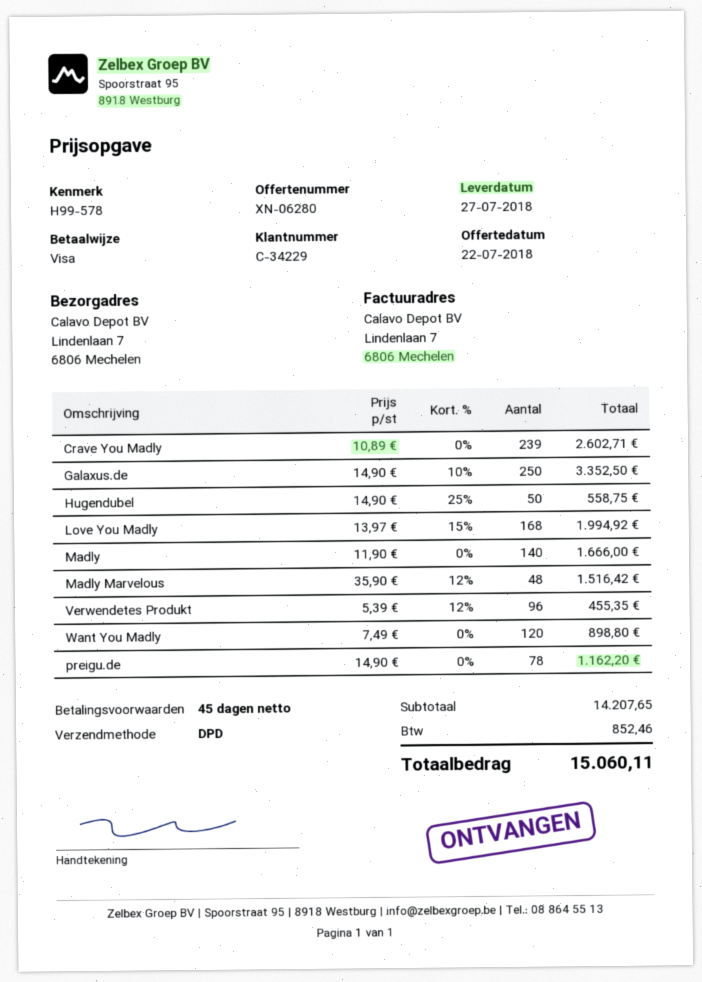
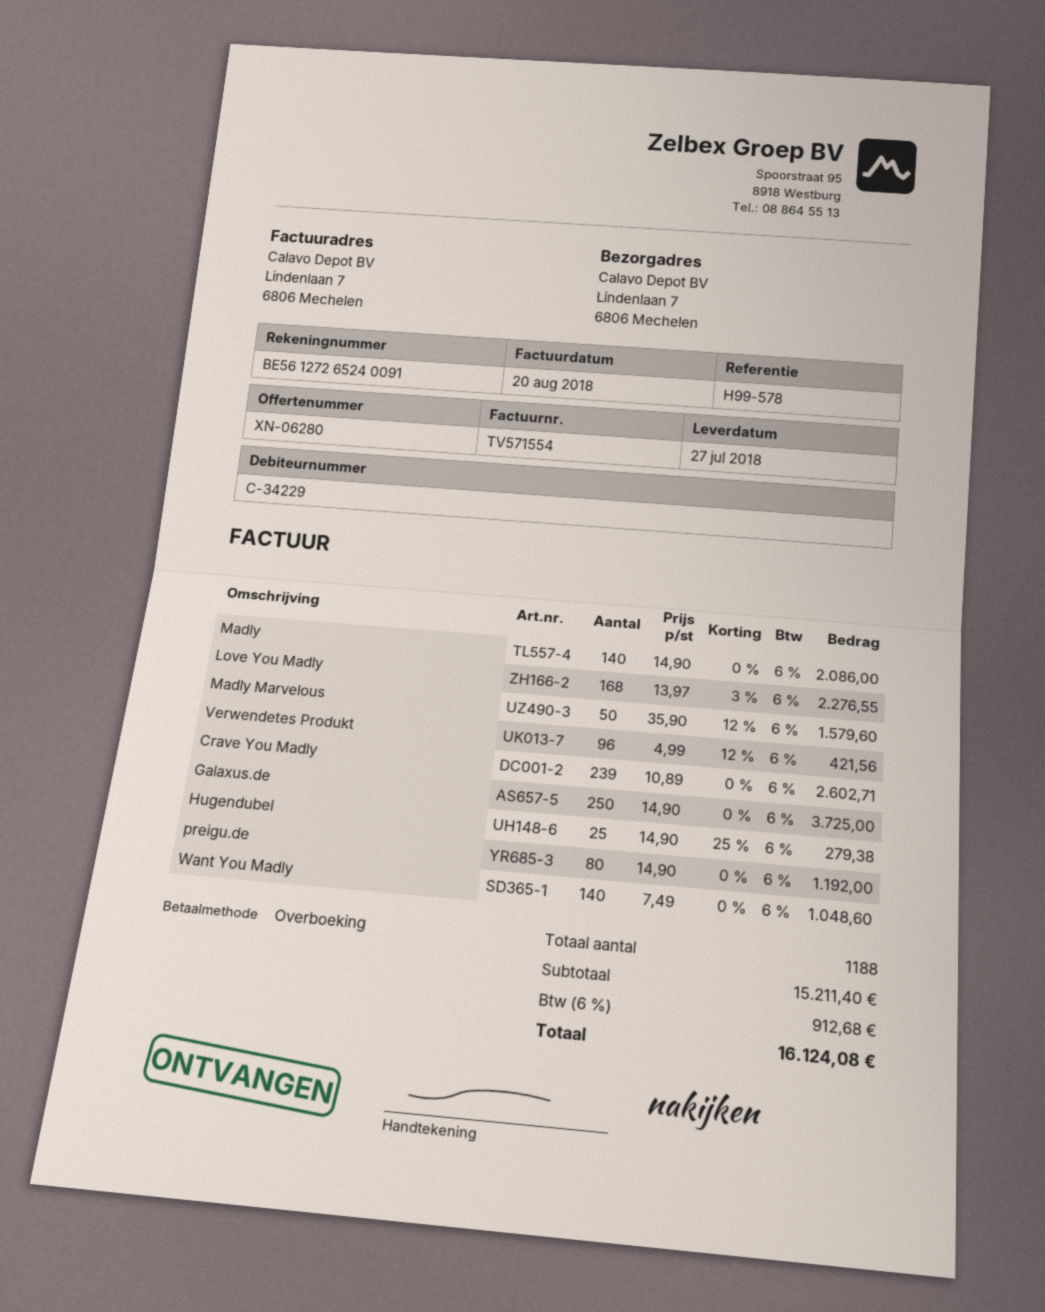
payment method: Visa -> bank transfer
Galaxus.de: 250 x 14.90 - 10% = 3352.50 -> 250 x 14.90 = 3725.00
Hugendubel: 50 x 14.90 - 25% = 558.75 -> 25 x 14.90 - 25% = 279.38
Love You Madly: 168 x 13.97 - 15% = 1994.92 -> 168 x 13.97 - 3% = 2276.55
Madly: 140 x 11.90 = 1666.00 -> 140 x 14.90 = 2086.00
Madly Marvelous: 48 x 35.90 - 12% = 1516.42 -> 50 x 35.90 - 12% = 1579.60
Verwendetes Produkt: 96 x 5.39 - 12% = 455.35 -> 96 x 4.99 - 12% = 421.56
Want You Madly: 120 x 7.49 = 898.80 -> 140 x 7.49 = 1048.60
preigu.de: 78 x 14.90 = 1162.20 -> 80 x 14.90 = 1192.00
subtotal: 14207.65 -> 15211.40
tax: 852.46 -> 912.68
total: 15060.11 -> 16124.08

